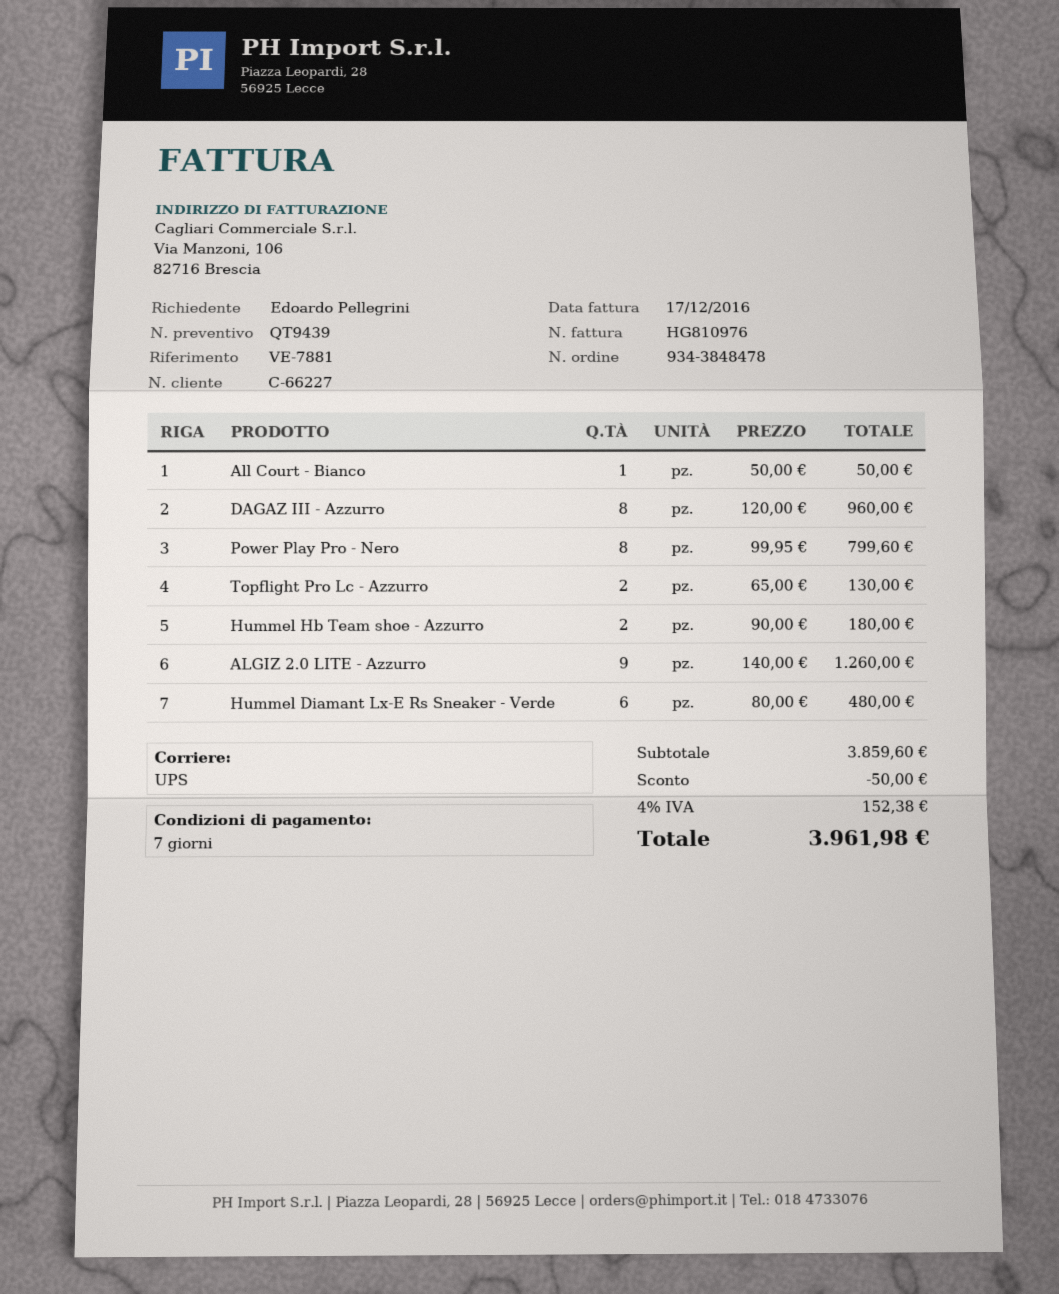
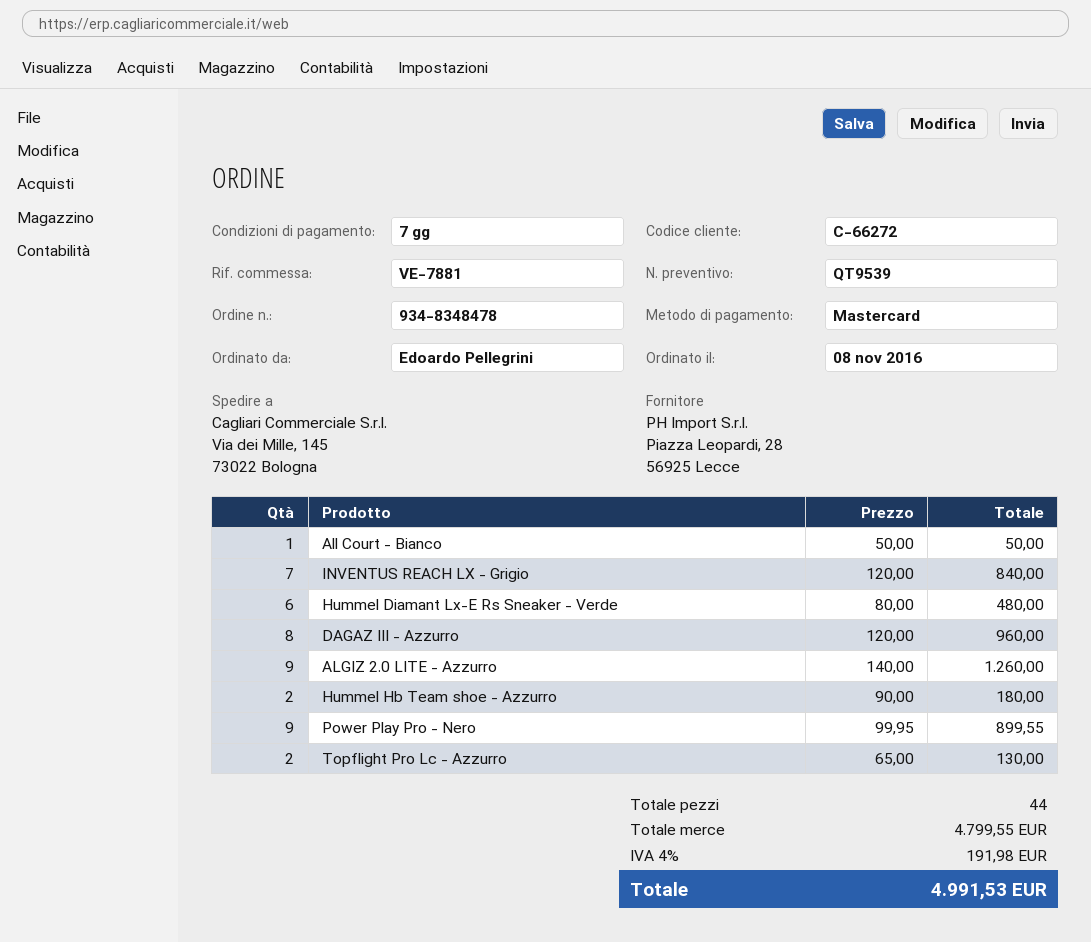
quote number: QT9439 -> QT9539
order number: 934-3848478 -> 934-8348478
customer number: C-66227 -> C-66272
Power Play Pro - Nero: 8 x 99.95 = 799.60 -> 9 x 99.95 = 899.55
INVENTUS REACH LX - Grigio: none -> 7 x 120.00 = 840.00
subtotal: 3859.60 -> 4799.55
discount: 50.00 -> none
tax: 4% = 152.38 -> 4% = 191.98
total: 3961.98 -> 4991.53

